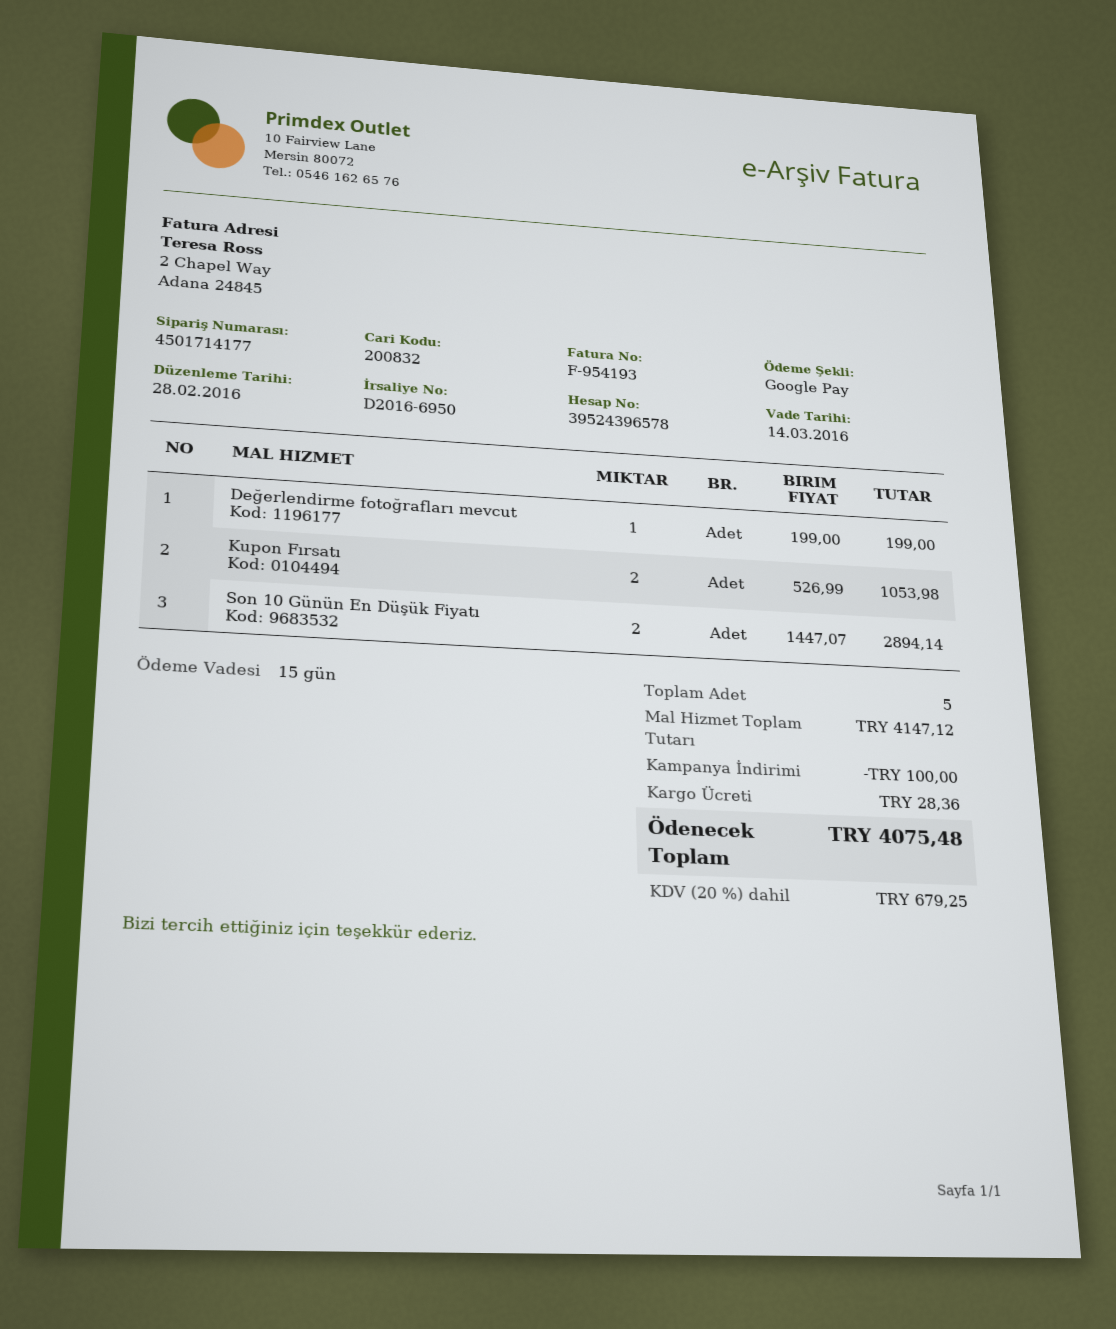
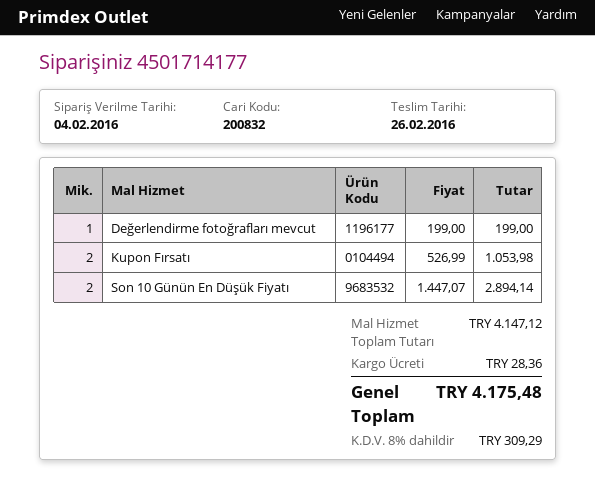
discount: 100.00 -> none
tax: 20% = 679.25 -> 8% = 309.29
total: 4075.48 -> 4175.48

